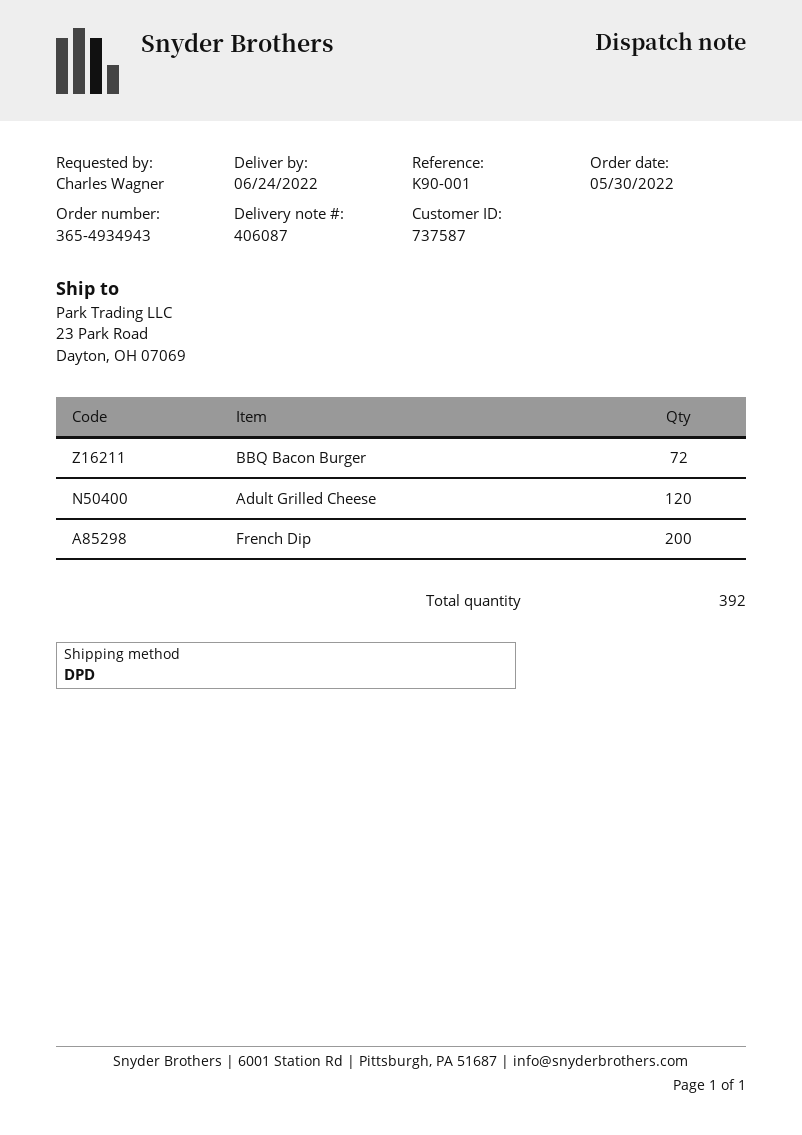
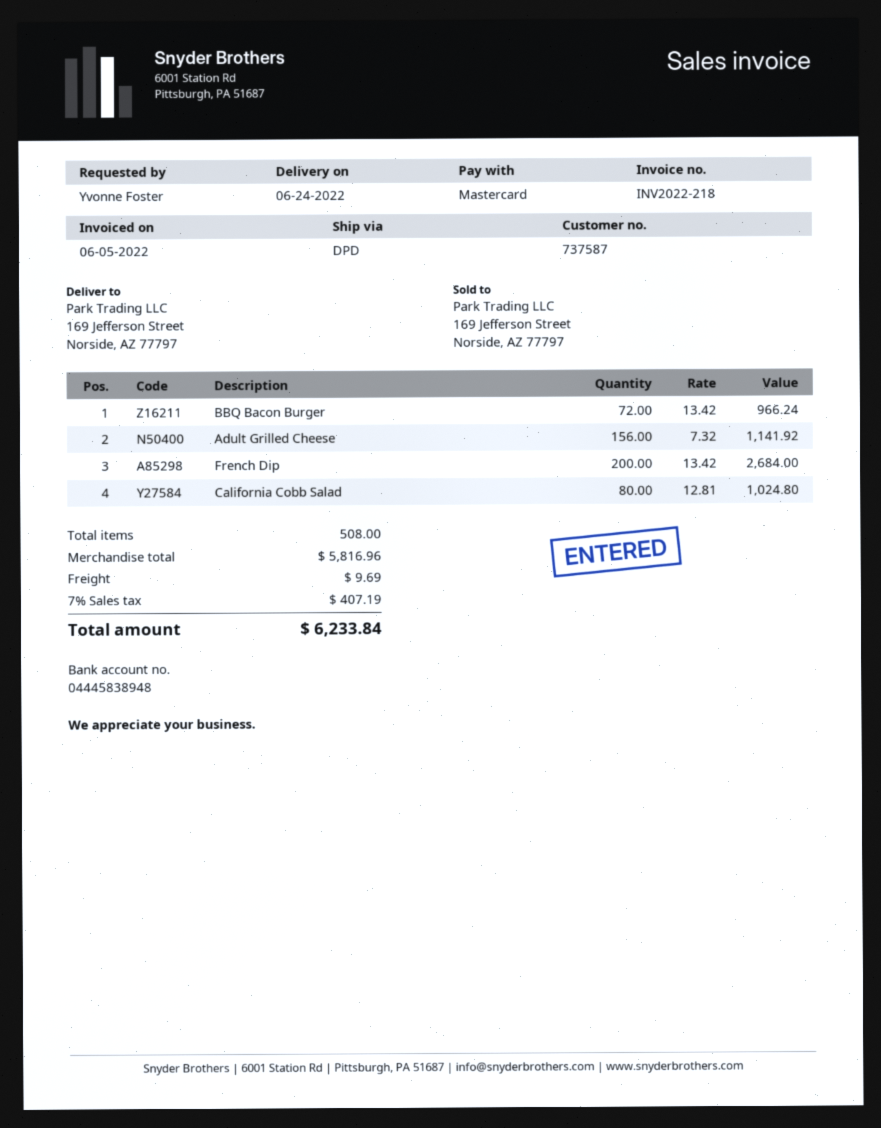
ordered by: Charles Wagner -> Yvonne Foster
ship to: 23 Park Road, Dayton, OH 07069 -> 169 Jefferson Street, Norside, AZ 77797
Adult Grilled Cheese: 120 -> 156
California Cobb Salad: none -> 80
total quantity: 392 -> 508

